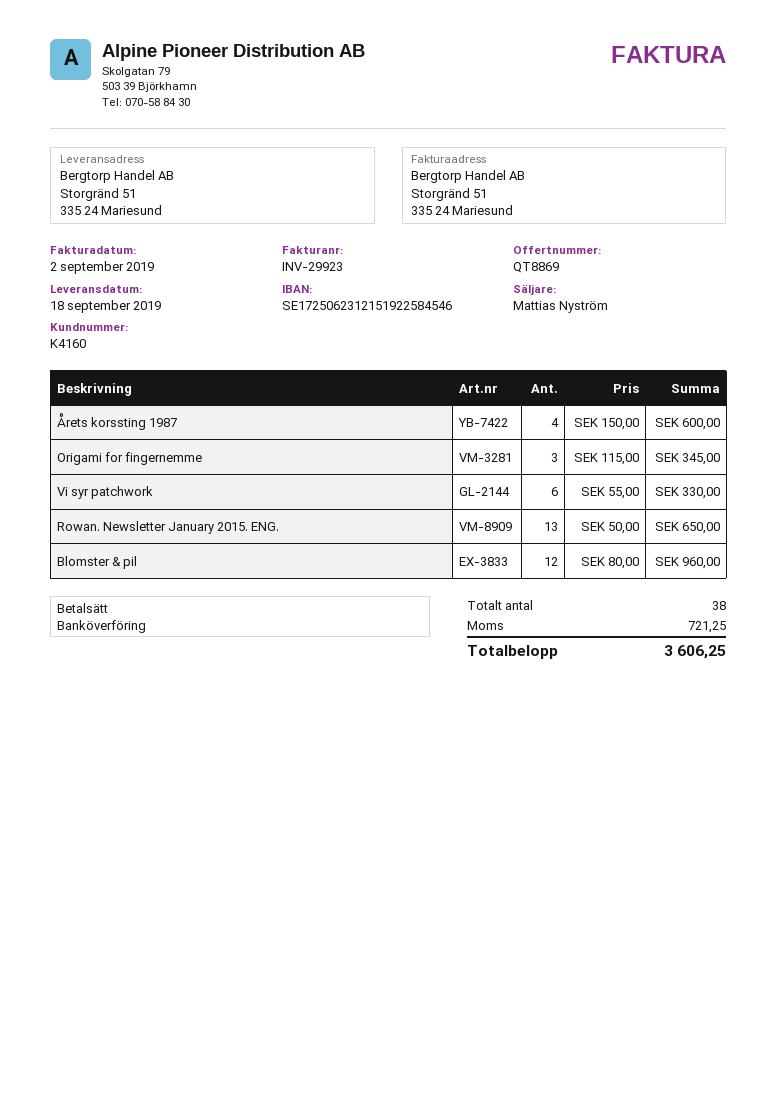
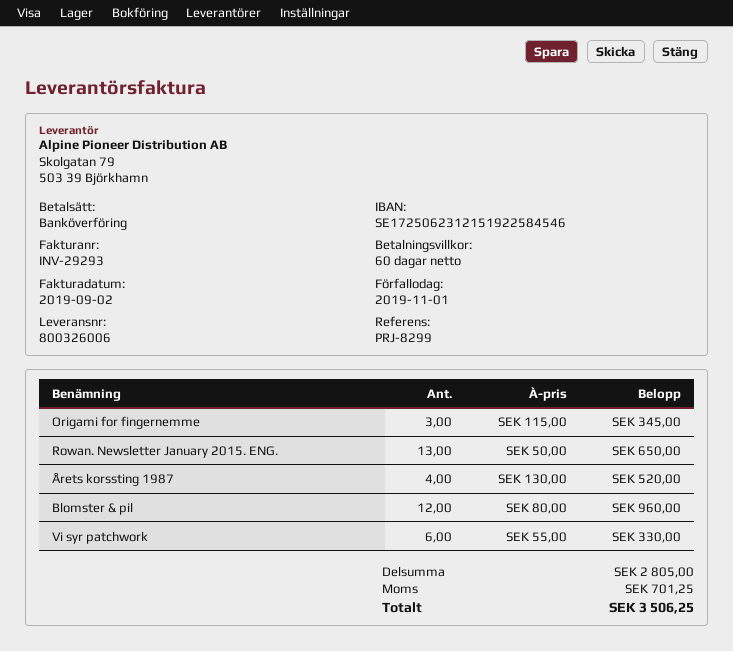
invoice number: INV-29923 -> INV-29293
Årets korssting 1987: 4 x 150.00 = 600.00 -> 4 x 130.00 = 520.00
tax: 721.25 -> 701.25
total: 3606.25 -> 3506.25

